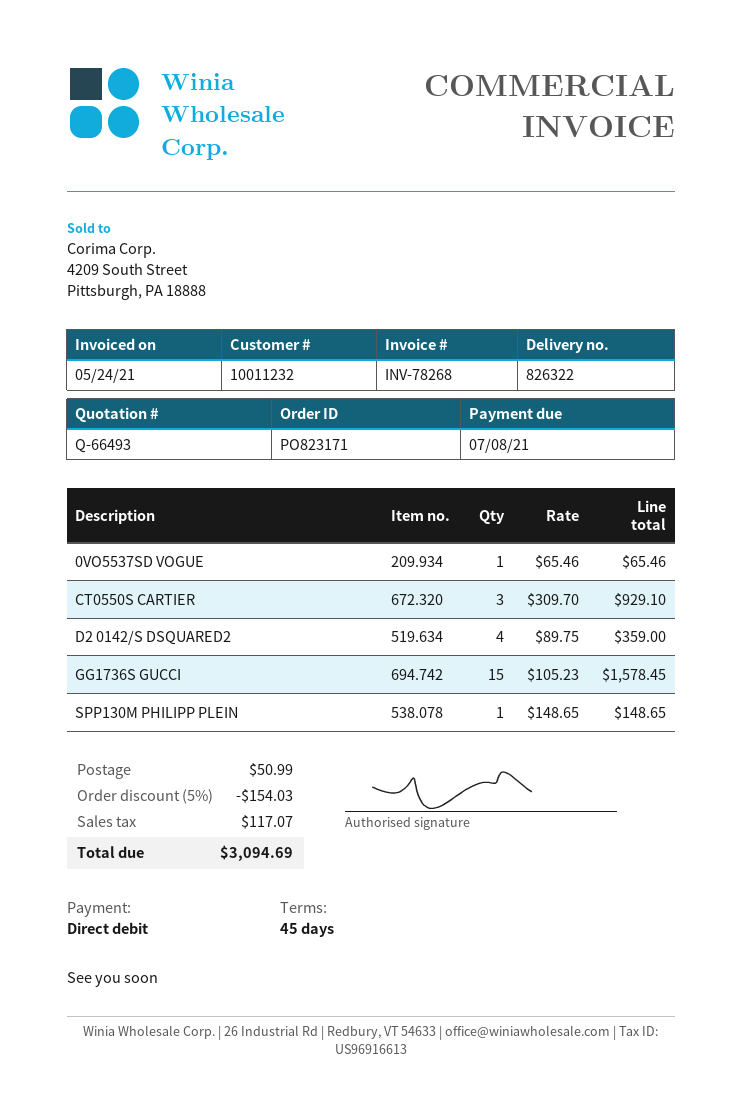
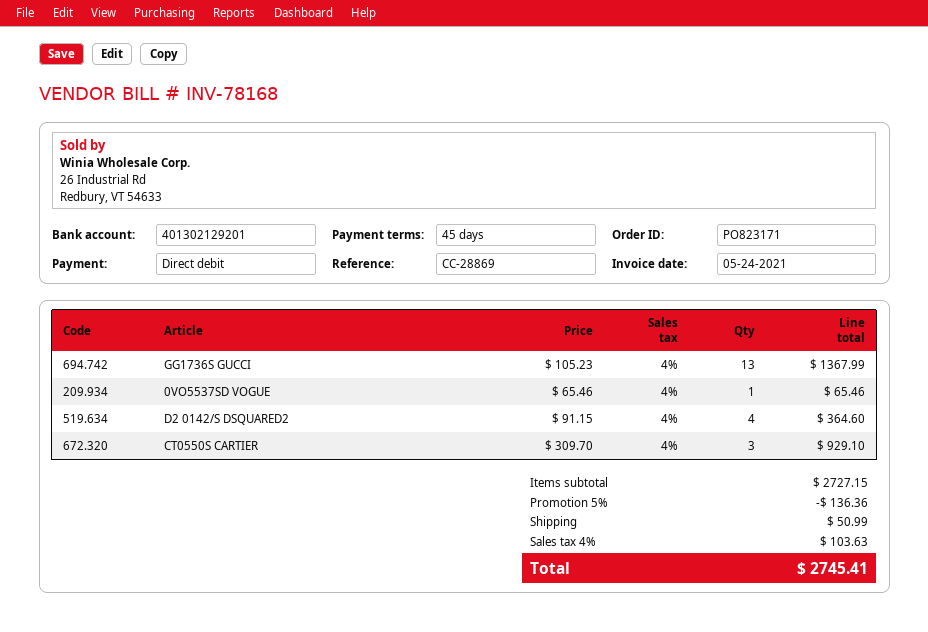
invoice number: INV-78268 -> INV-78168
D2 0142/S DSQUARED2: 4 x 89.75 = 359.00 -> 4 x 91.15 = 364.60
GG1736S GUCCI: 15 x 105.23 = 1578.45 -> 13 x 105.23 = 1367.99
SPP130M PHILIPP PLEIN: 1 x 148.65 = 148.65 -> none
discount: 5% = 154.03 -> 5% = 136.36
tax: 117.07 -> 103.63
total: 3094.69 -> 2745.41

